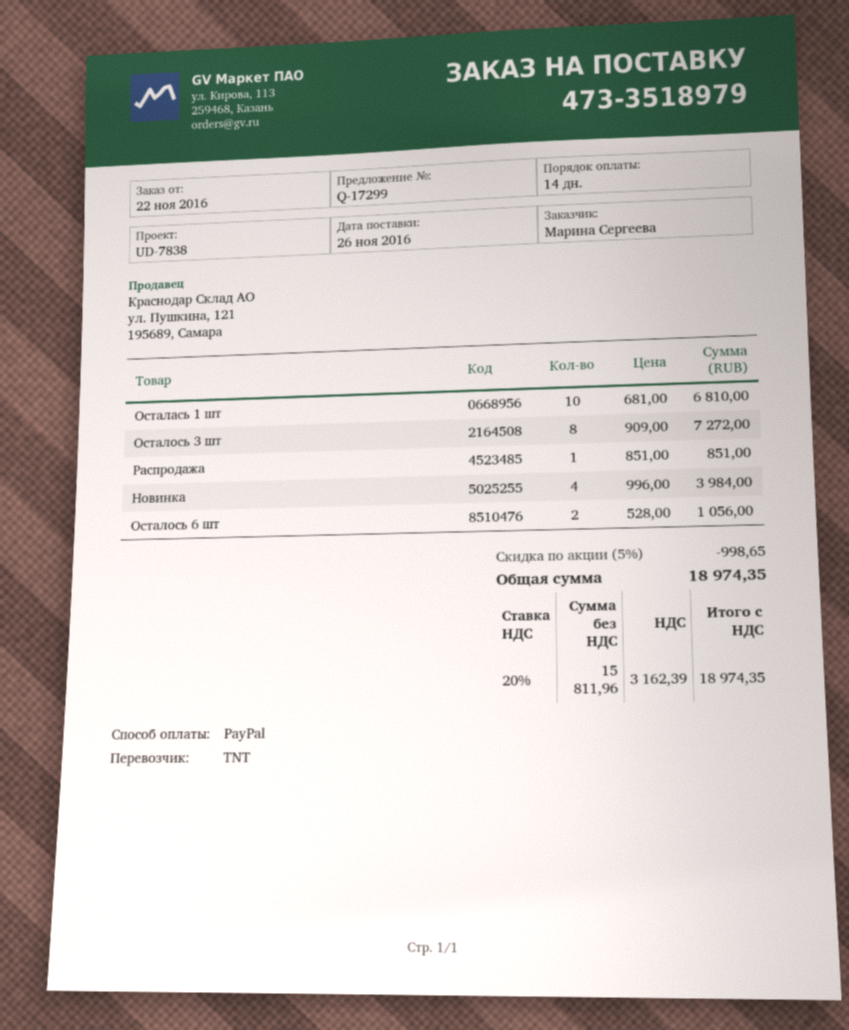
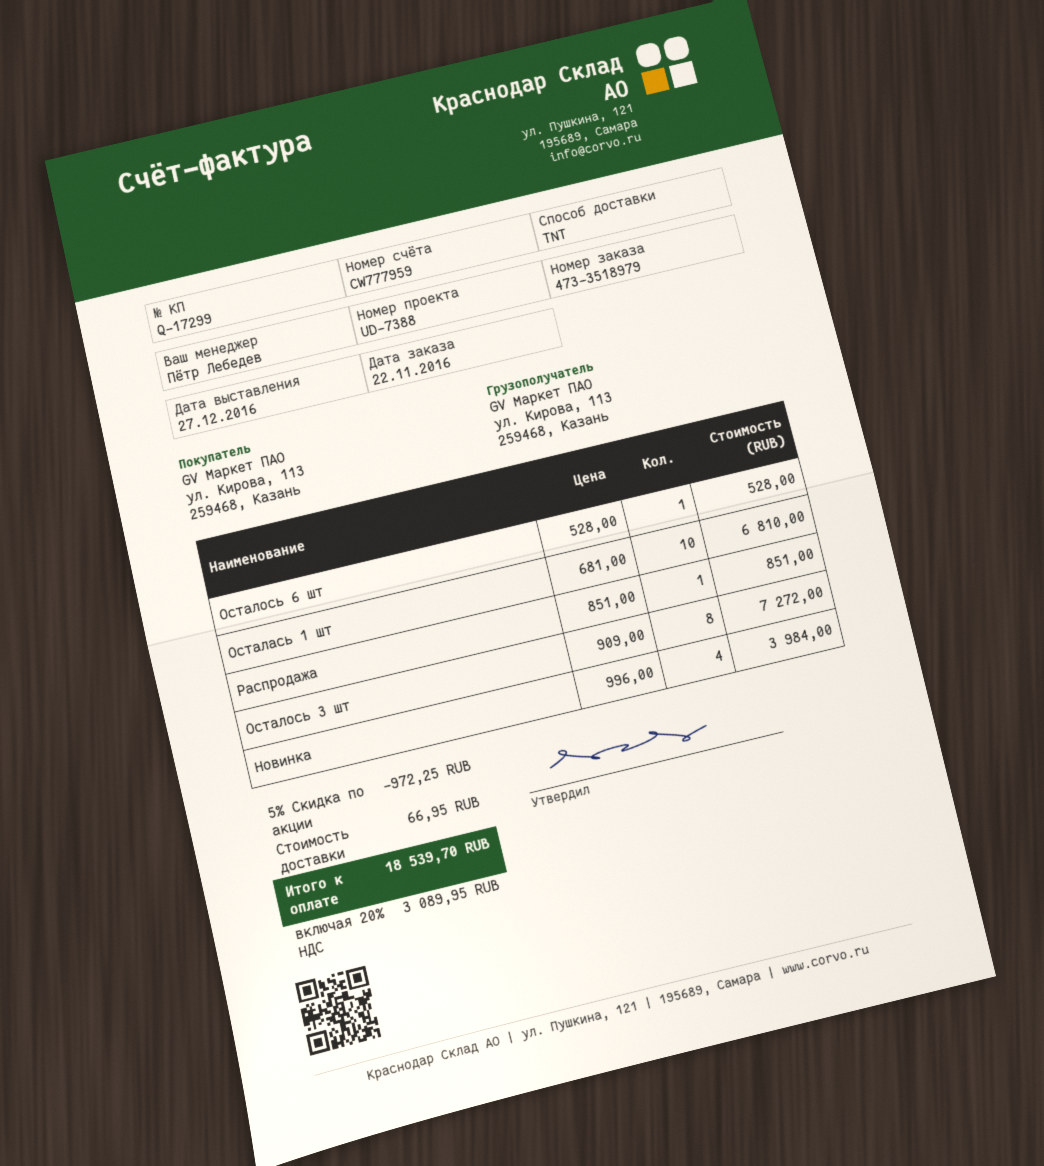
reference: UD-7838 -> UD-7388
Осталось 6 шт: 2 x 528.00 = 1056.00 -> 1 x 528.00 = 528.00
discount: 5% = 998.65 -> 5% = 972.25
shipping: none -> 66.95
tax: 20% = 3162.39 -> 20% = 3089.95
total: 18974.35 -> 18539.70

